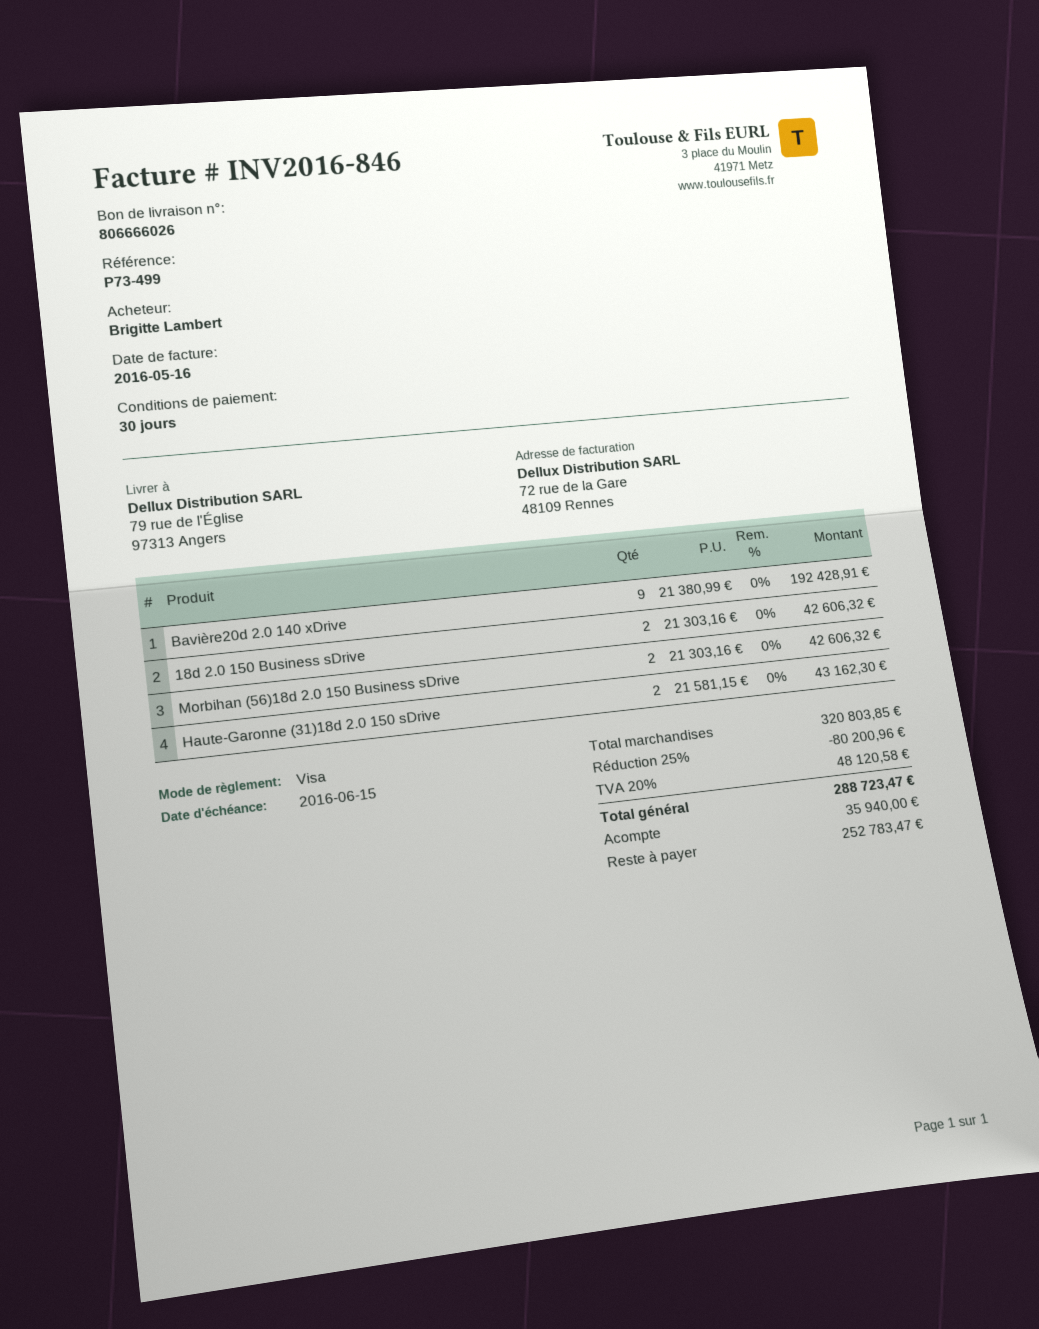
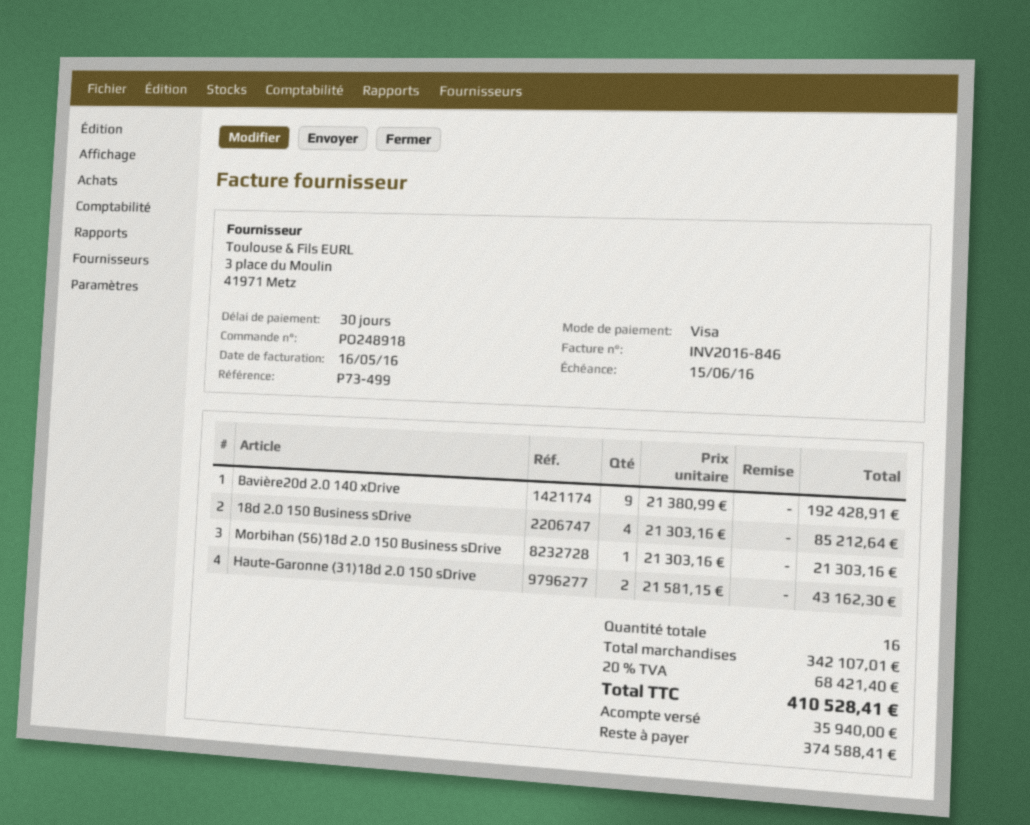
18d 2.0 150 Business sDrive: 2 x 21303.16 = 42606.32 -> 4 x 21303.16 = 85212.64
Morbihan (56)18d 2.0 150 Business sDrive: 2 x 21303.16 = 42606.32 -> 1 x 21303.16 = 21303.16
subtotal: 320803.85 -> 342107.01
discount: 25% = 80200.96 -> none
tax: 20% = 48120.58 -> 20% = 68421.40
total: 288723.47 -> 410528.41
balance: 252783.47 -> 374588.41

